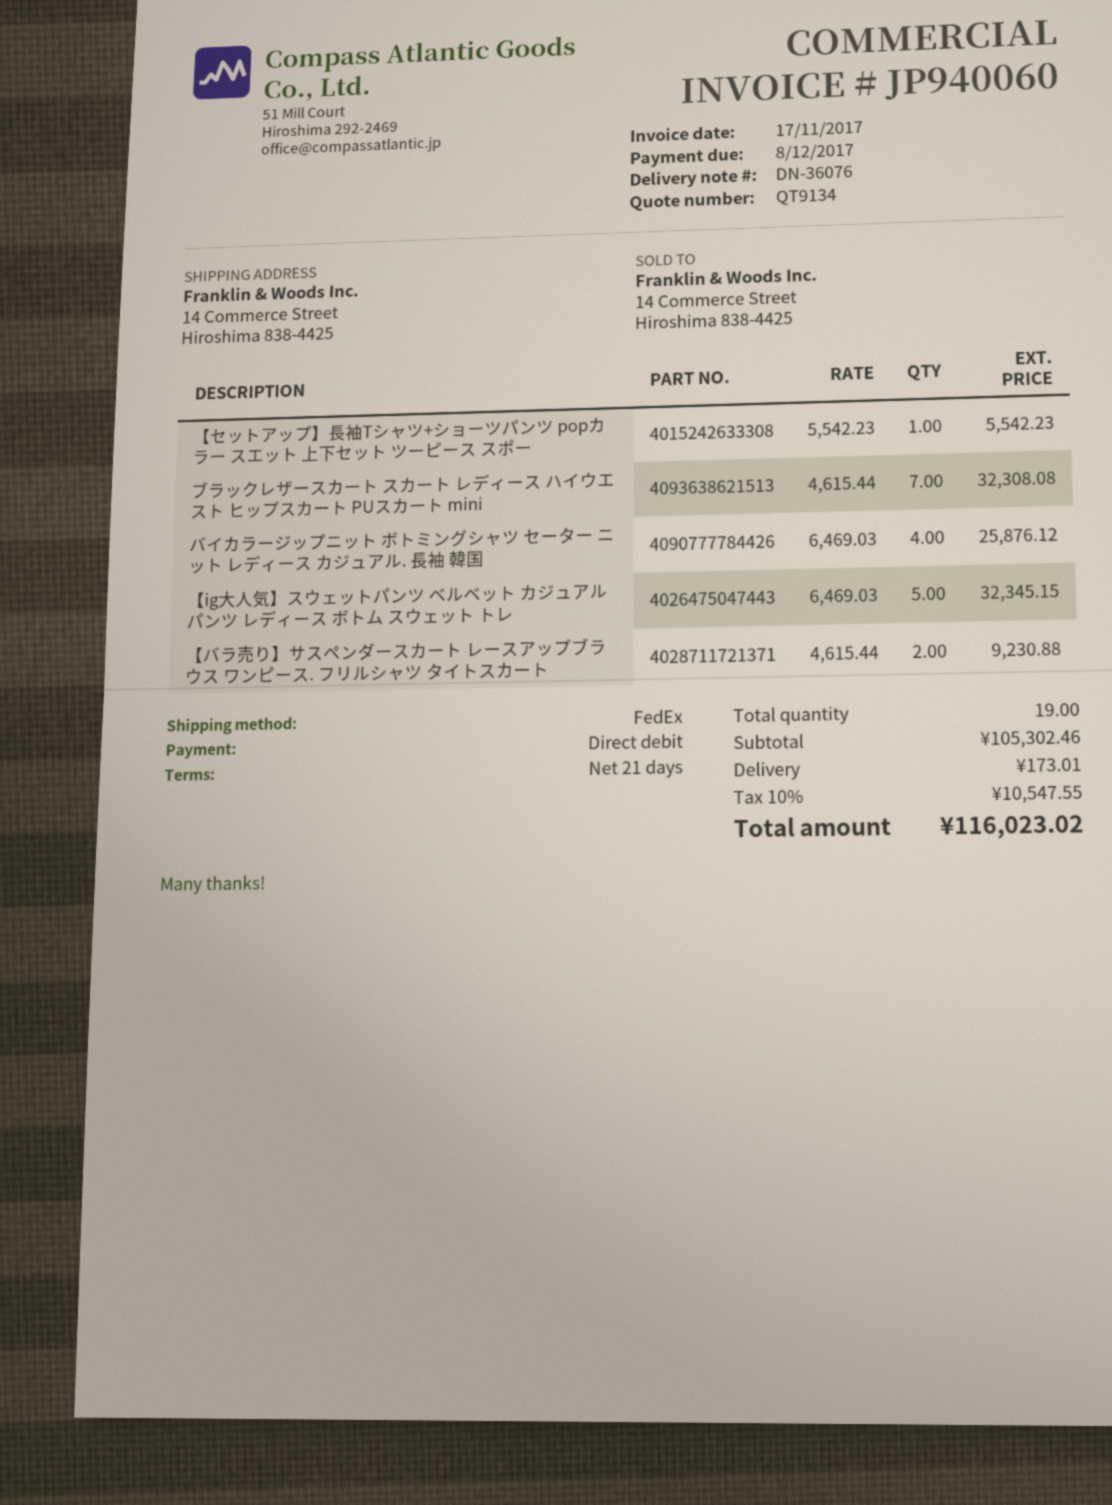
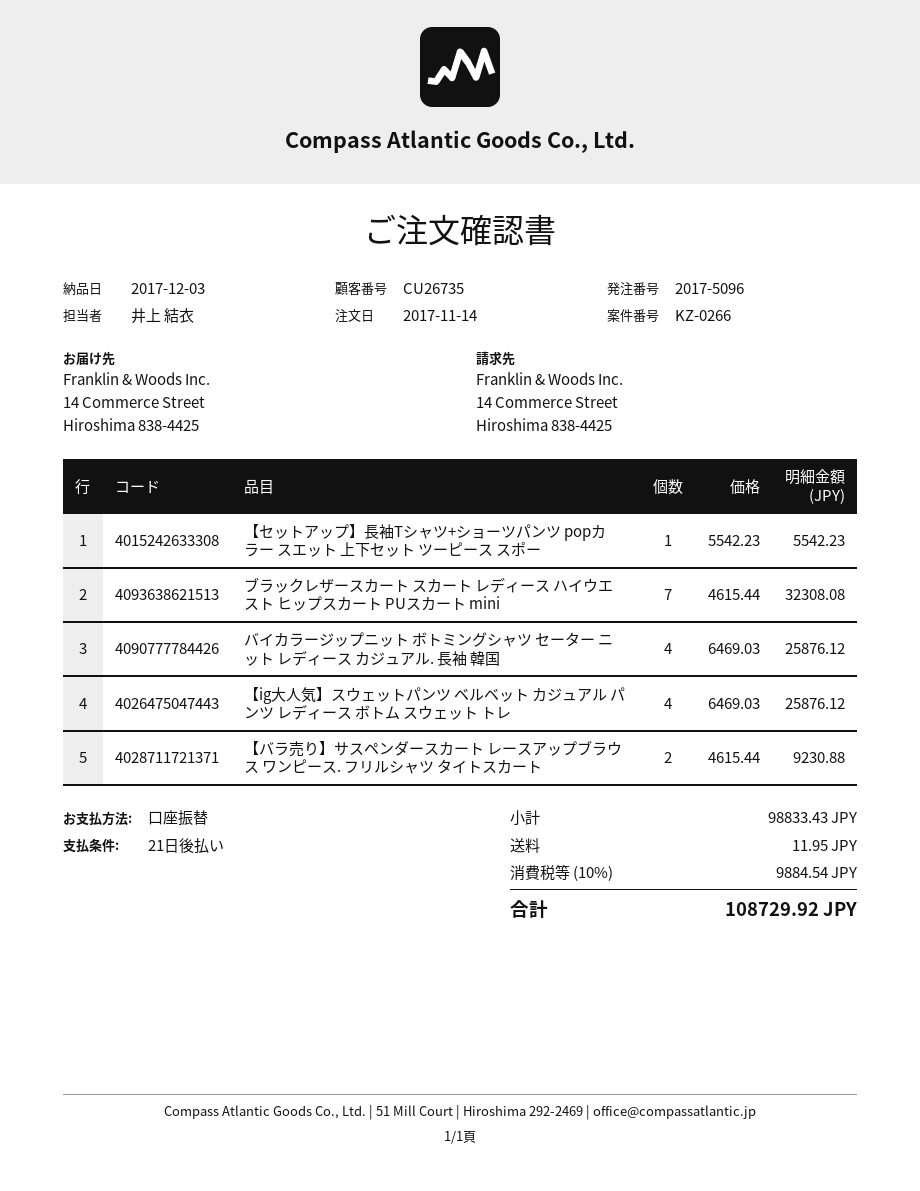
【ig大人気】スウェットパンツ ベルベット カジュアル パンツ レディース ボトム スウェット トレ: 5 x 6469.03 = 32345.15 -> 4 x 6469.03 = 25876.12
subtotal: 105302.46 -> 98833.43
shipping: 173.01 -> 11.95
tax: 10% = 10547.55 -> 10% = 9884.54
total: 116023.02 -> 108729.92

